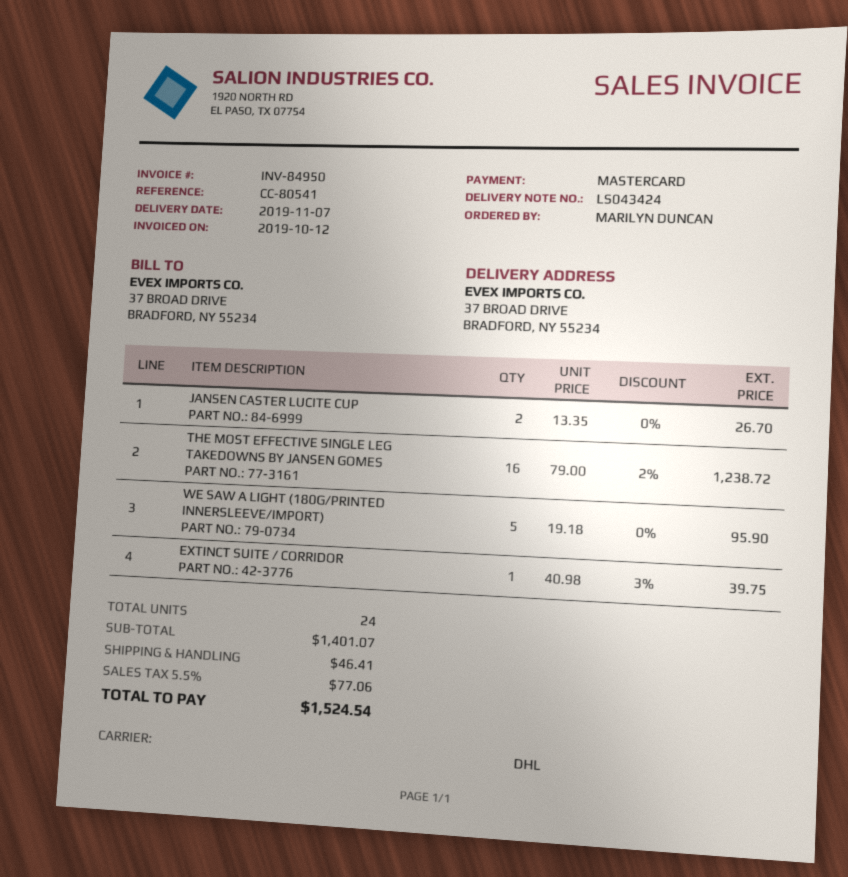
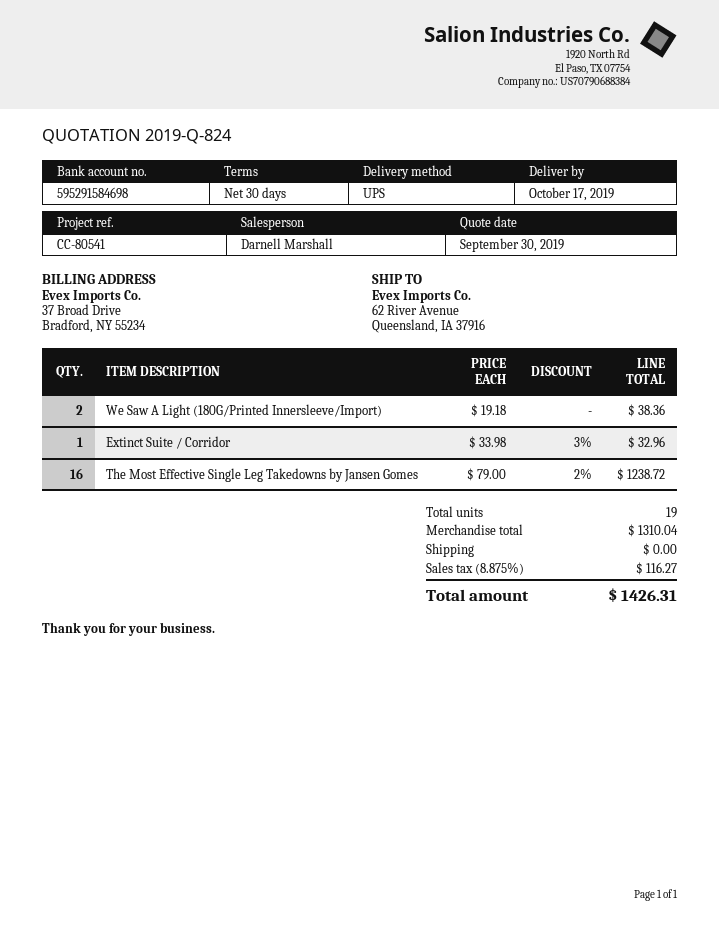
delivery date: 2019-11-07 -> 2019-10-17
shipping method: DHL -> UPS
ship to: 37 BROAD DRIVE, BRADFORD, NY 55234 -> 62 River Avenue, Queensland, IA 37916
JANSEN CASTER LUCITE CUP: 2 x 13.35 = 26.70 -> none
WE SAW A LIGHT (180G/PRINTED INNERSLEEVE/IMPORT): 5 x 19.18 = 95.90 -> 2 x 19.18 = 38.36
EXTINCT SUITE / CORRIDOR: 1 x 40.98 - 3% = 39.75 -> 1 x 33.98 - 3% = 32.96
total quantity: 24 -> 19
subtotal: 1401.07 -> 1310.04
shipping: 46.41 -> 0.00
tax: 5.5% = 77.06 -> 8.875% = 116.27
total: 1524.54 -> 1426.31

